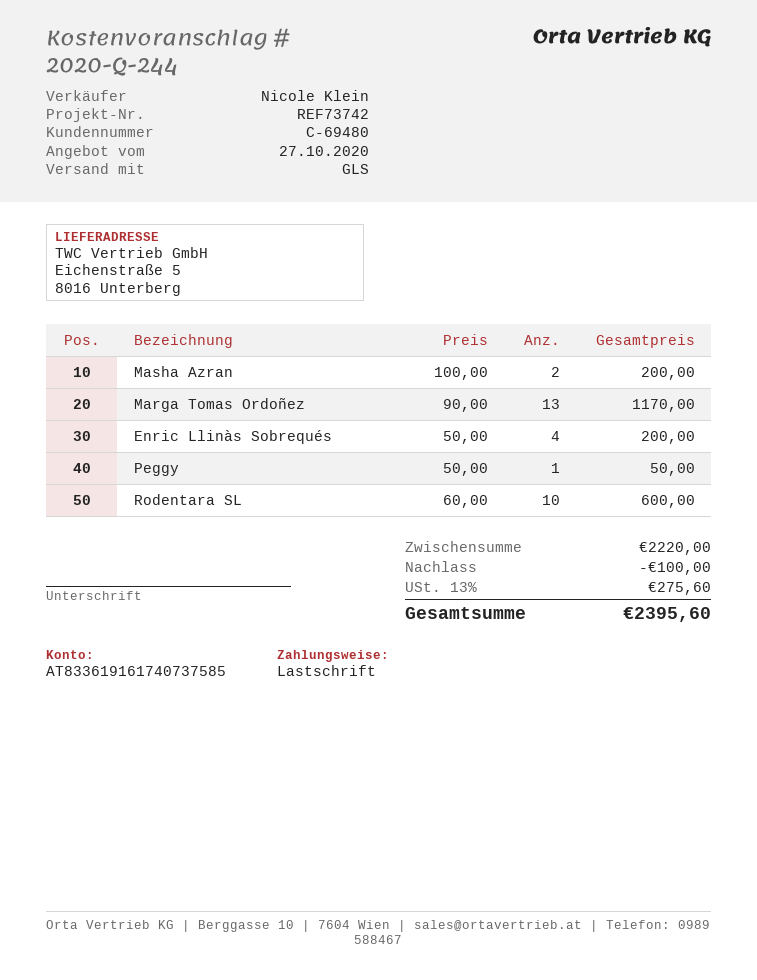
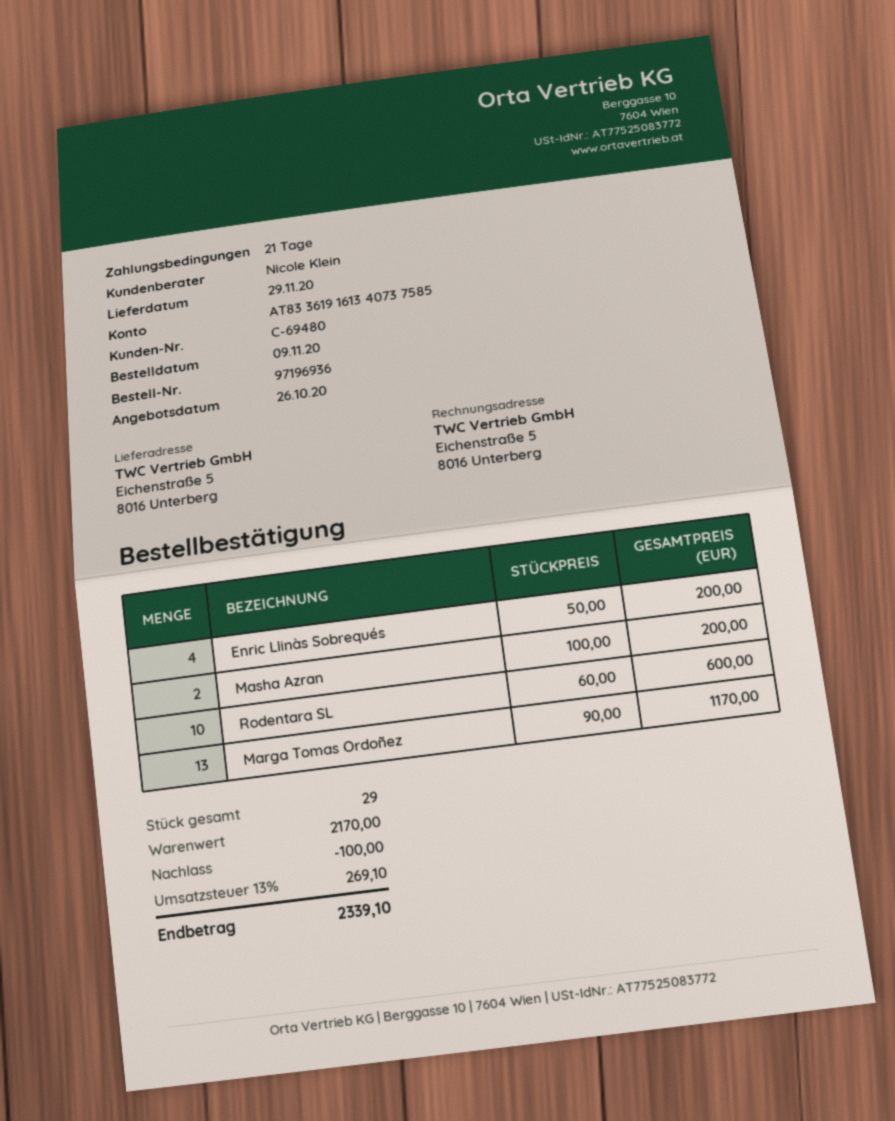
quote date: 2020-10-27 -> 2020-10-26
bank account: AT833619161740737585 -> AT833619161340737585
Peggy: 1 x 50.00 = 50.00 -> none
subtotal: 2220.00 -> 2170.00
tax: 13% = 275.60 -> 13% = 269.10
total: 2395.60 -> 2339.10

